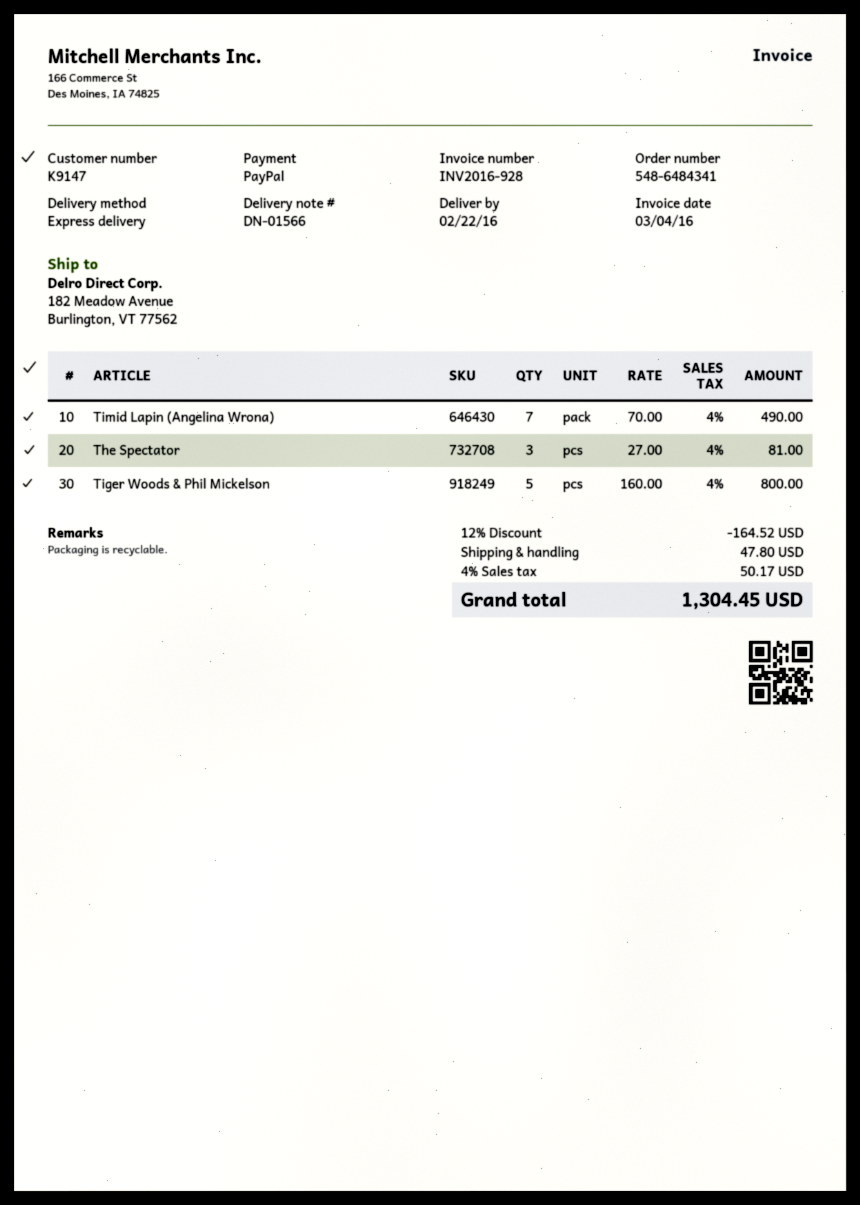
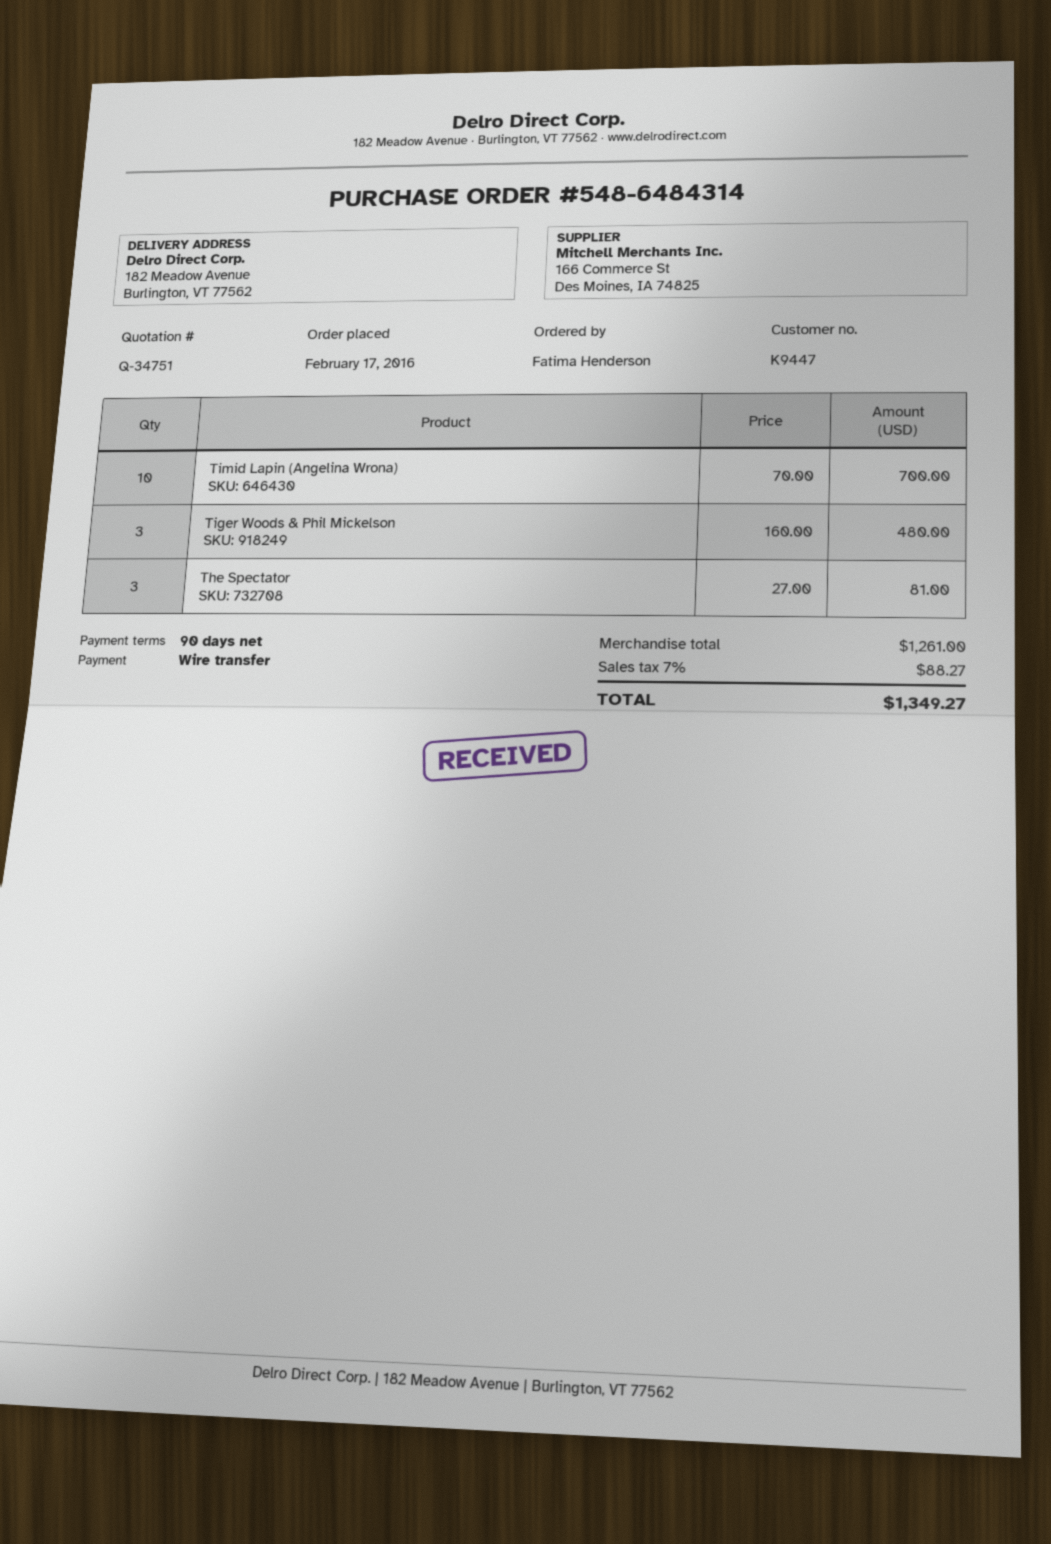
order number: 548-6484341 -> 548-6484314
customer number: K9147 -> K9447
payment method: PayPal -> bank transfer
Timid Lapin (Angelina Wrona): 7 x 70.00 = 490.00 -> 10 x 70.00 = 700.00
Tiger Woods & Phil Mickelson: 5 x 160.00 = 800.00 -> 3 x 160.00 = 480.00
discount: 12% = 164.52 -> none
shipping: 47.80 -> none
tax: 4% = 50.17 -> 7% = 88.27
total: 1304.45 -> 1349.27

